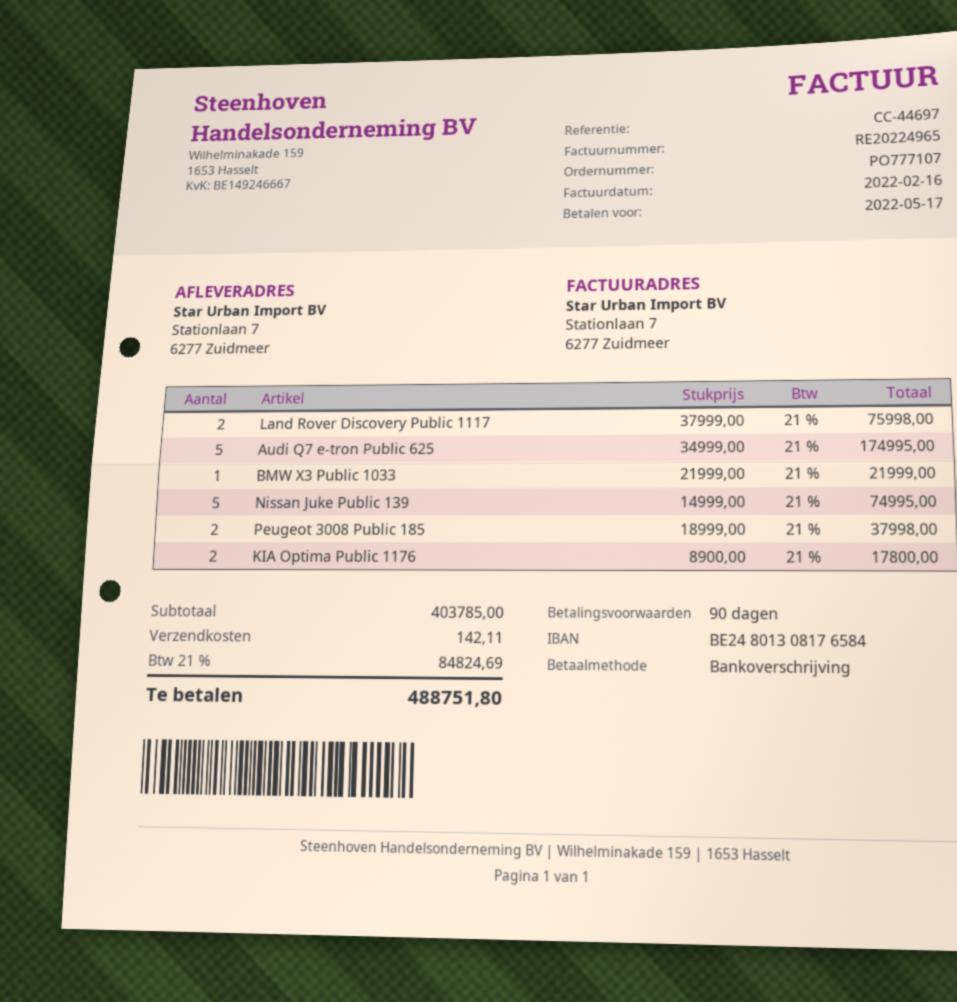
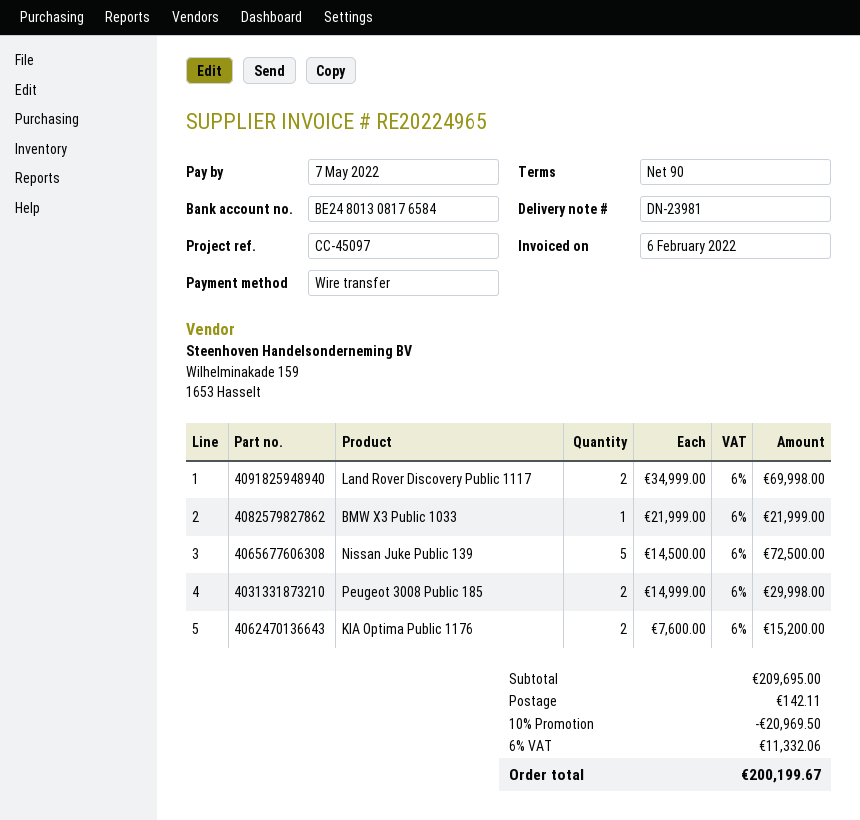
invoice date: 2022-02-16 -> 2022-02-06
due date: 2022-05-17 -> 2022-05-07
reference: CC-44697 -> CC-45097
Land Rover Discovery Public 1117: 2 x 37999.00 = 75998.00 -> 2 x 34999.00 = 69998.00
Audi Q7 e-tron Public 625: 5 x 34999.00 = 174995.00 -> none
Nissan Juke Public 139: 5 x 14999.00 = 74995.00 -> 5 x 14500.00 = 72500.00
Peugeot 3008 Public 185: 2 x 18999.00 = 37998.00 -> 2 x 14999.00 = 29998.00
KIA Optima Public 1176: 2 x 8900.00 = 17800.00 -> 2 x 7600.00 = 15200.00
subtotal: 403785.00 -> 209695.00
discount: none -> 10% = 20969.50
tax: 21% = 84824.69 -> 6% = 11332.06
total: 488751.80 -> 200199.67

